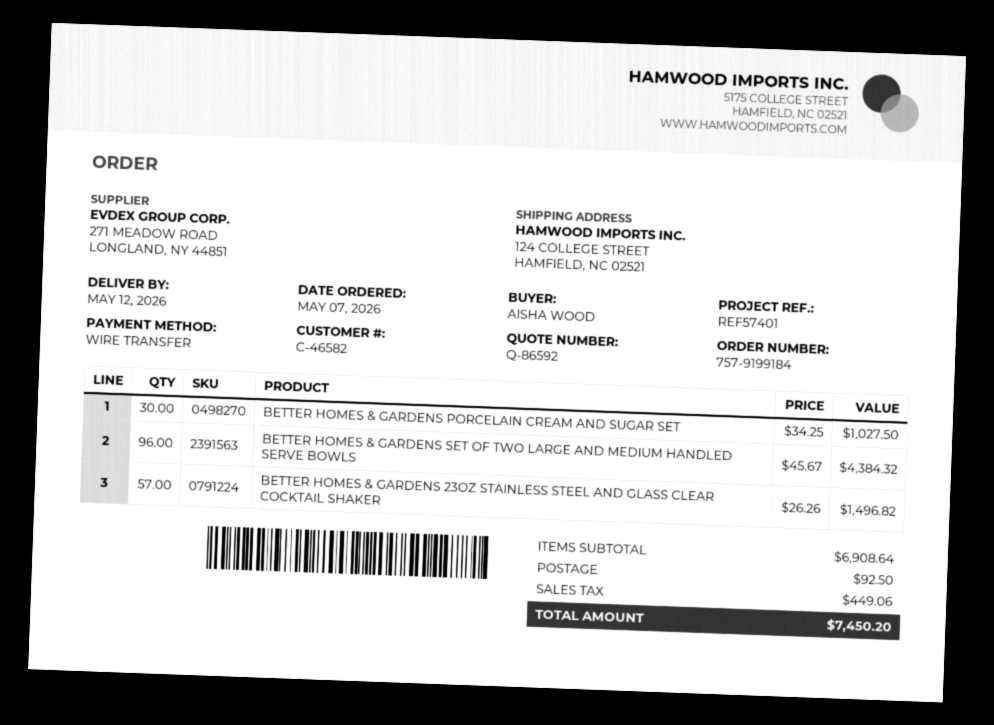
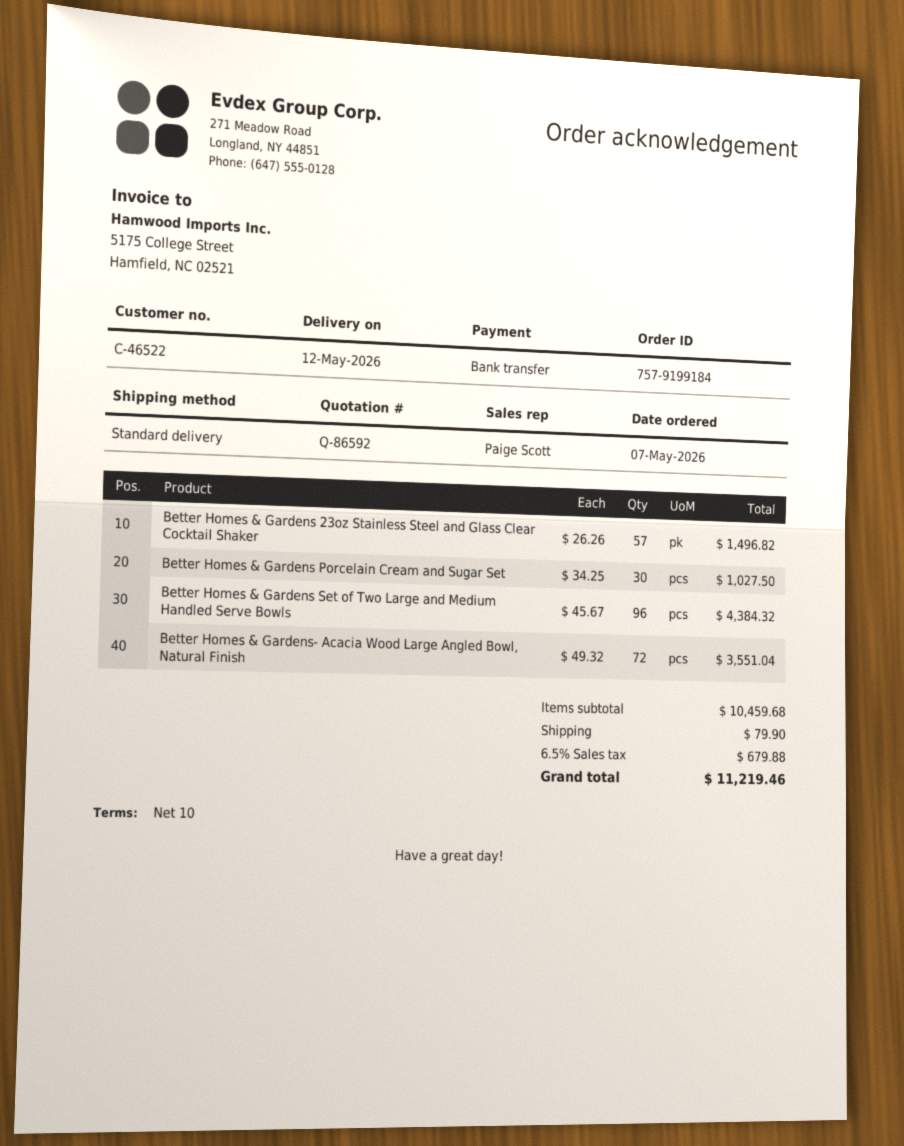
customer number: C-46582 -> C-46522
Better Homes & Gardens- Acacia Wood Large Angled Bowl, Natural Finish: none -> 72 x 49.32 = 3551.04
subtotal: 6908.64 -> 10459.68
shipping: 92.50 -> 79.90
tax: 449.06 -> 679.88
total: 7450.20 -> 11219.46

